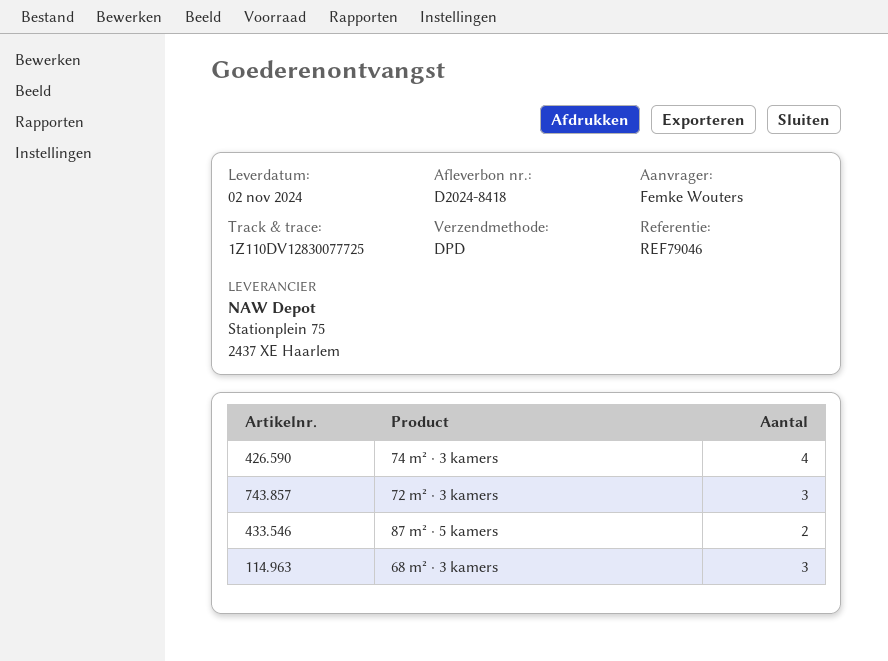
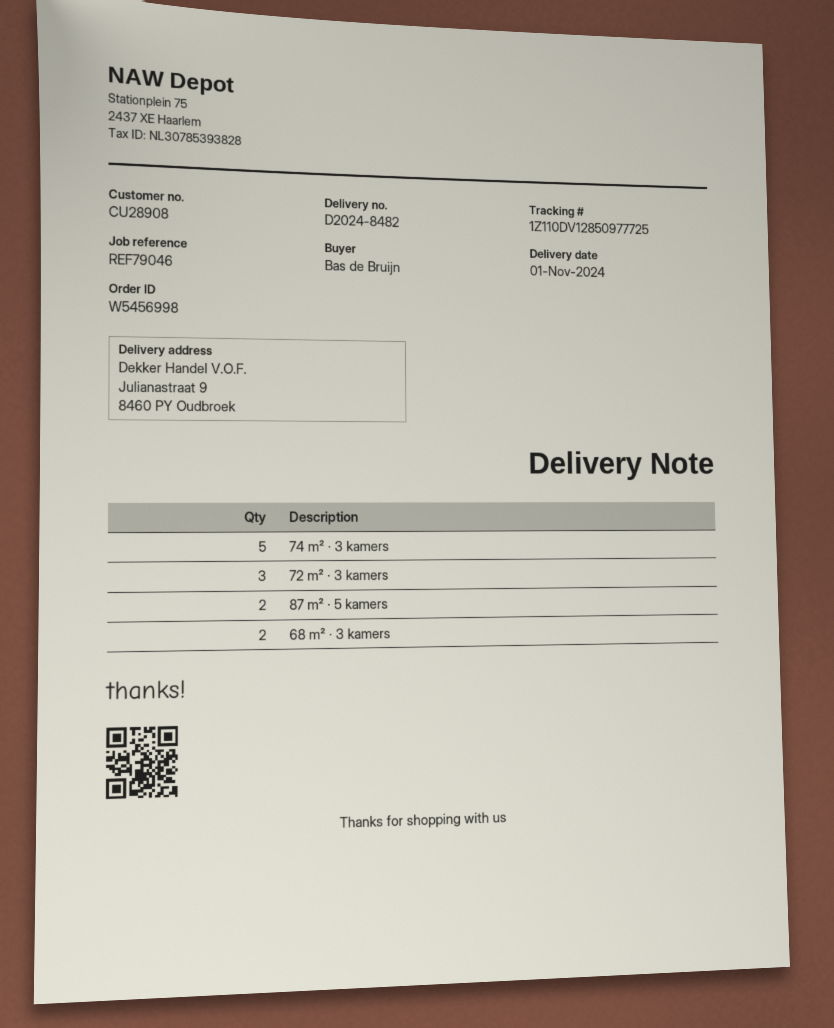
delivery note number: D2024-8418 -> D2024-8482
delivery date: 2024-11-02 -> 2024-11-01
ordered by: Femke Wouters -> Bas de Bruijn
tracking number: 1Z110DV12830077725 -> 1Z110DV12850977725
74 m² · 3 kamers: 4 -> 5
68 m² · 3 kamers: 3 -> 2

